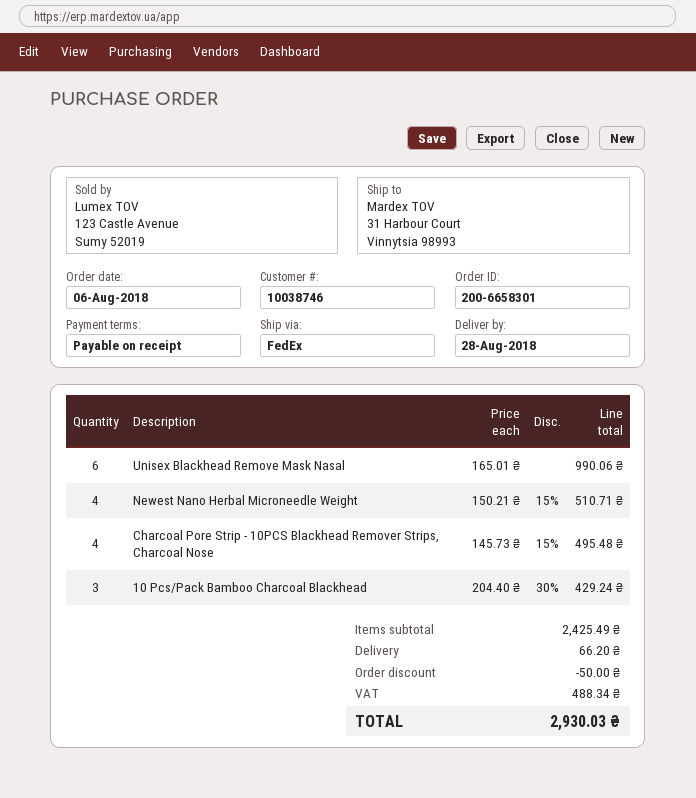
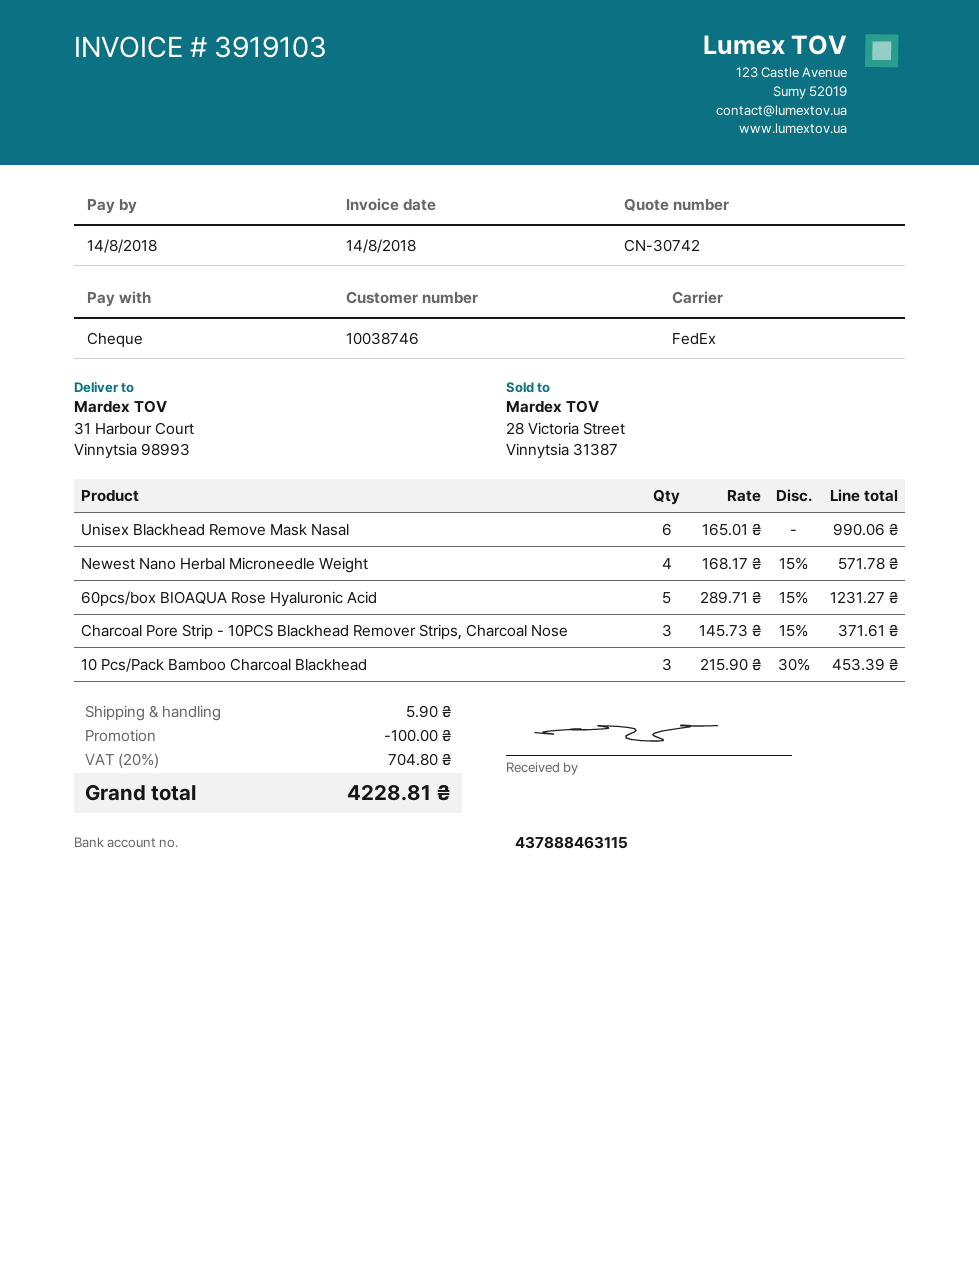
Newest Nano Herbal Microneedle Weight: 4 x 150.21 - 15% = 510.71 -> 4 x 168.17 - 15% = 571.78
Charcoal Pore Strip - 10PCS Blackhead Remover Strips, Charcoal Nose: 4 x 145.73 - 15% = 495.48 -> 3 x 145.73 - 15% = 371.61
10 Pcs/Pack Bamboo Charcoal Blackhead: 3 x 204.40 - 30% = 429.24 -> 3 x 215.90 - 30% = 453.39
60pcs/box BIOAQUA Rose Hyaluronic Acid: none -> 5 x 289.71 - 15% = 1231.27
discount: 50.00 -> 100.00
shipping: 66.20 -> 5.90
tax: 488.34 -> 704.80
total: 2930.03 -> 4228.81

